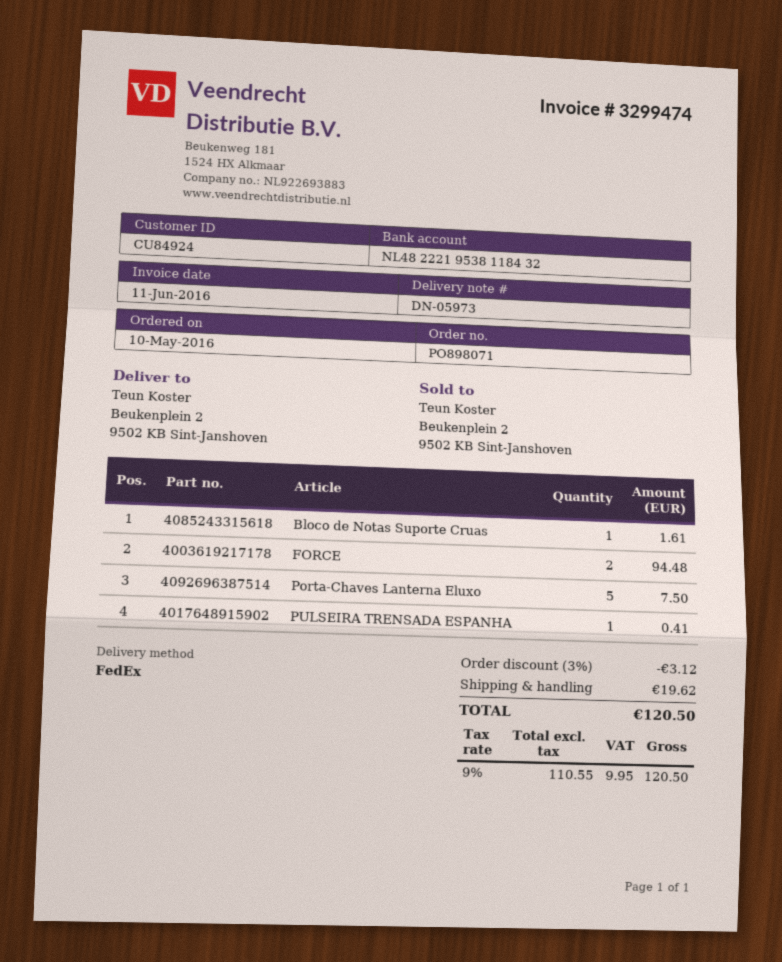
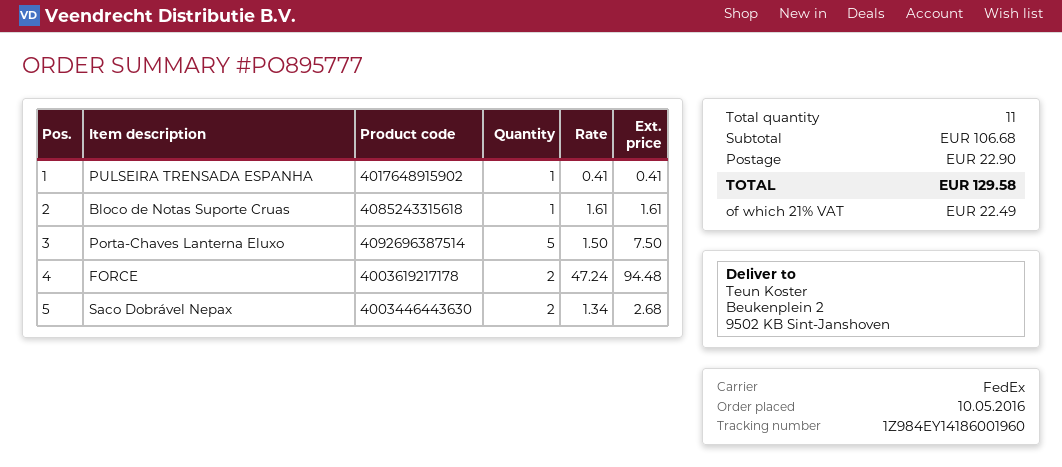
order number: PO898071 -> PO895777
Saco Dobrável Nepax: none -> 2 for 2.68
discount: 3% = 3.12 -> none
shipping: 19.62 -> 22.90
tax: 9% = 9.95 -> 21% = 22.49
total: 120.50 -> 129.58

